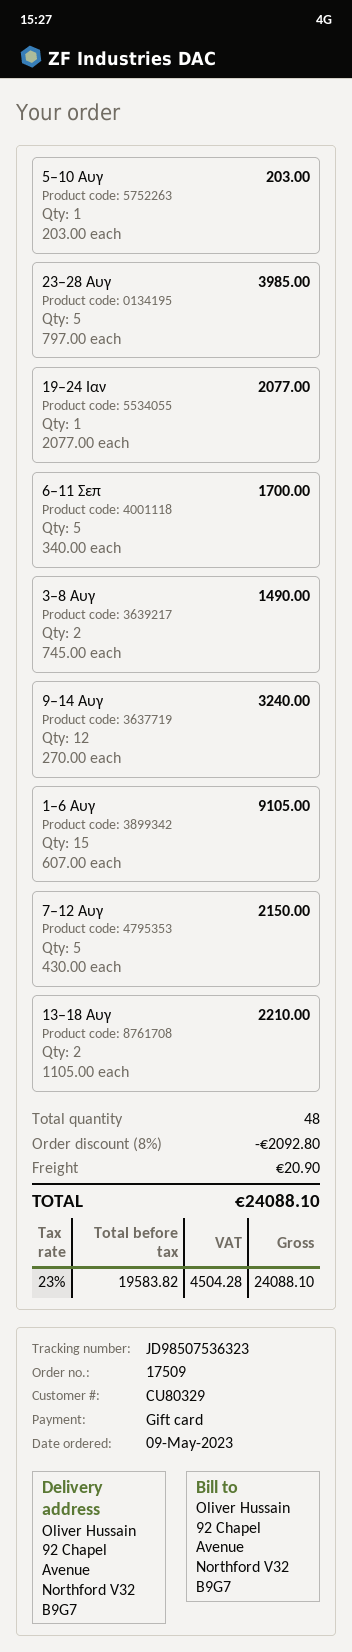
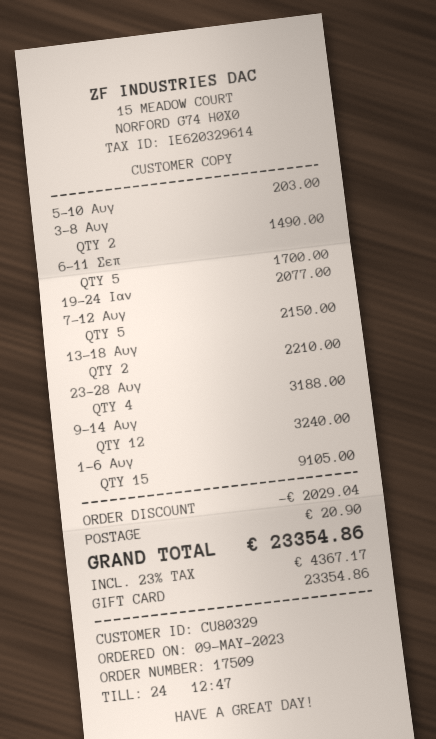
23–28 Αυγ: 5 for 3985.00 -> 4 for 3188.00
discount: 2092.80 -> 2029.04
tax: 23% = 4504.28 -> 23% = 4367.17
total: 24088.10 -> 23354.86

